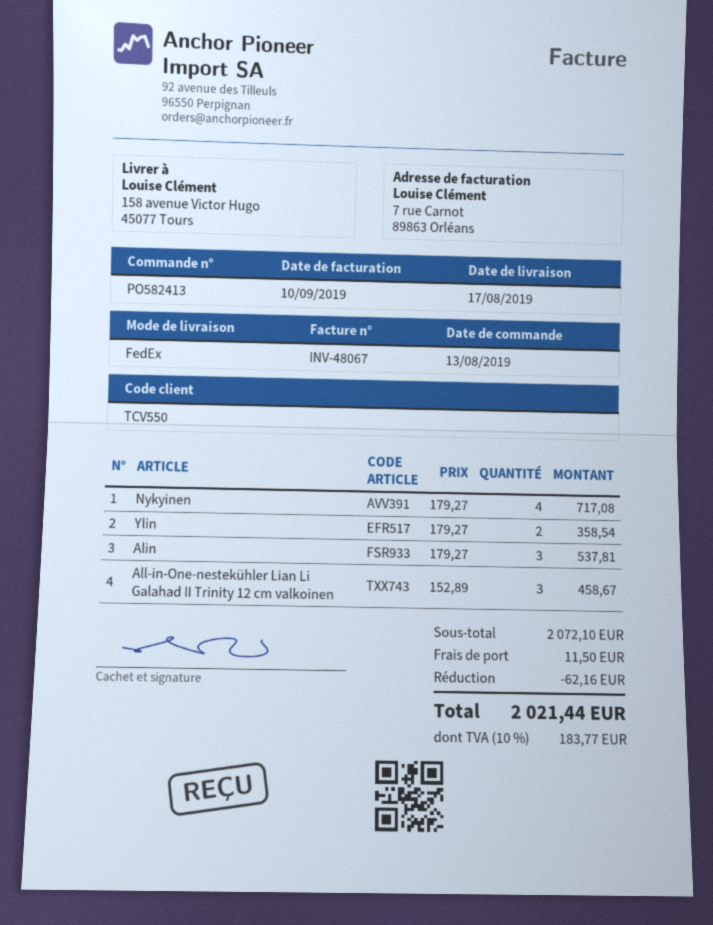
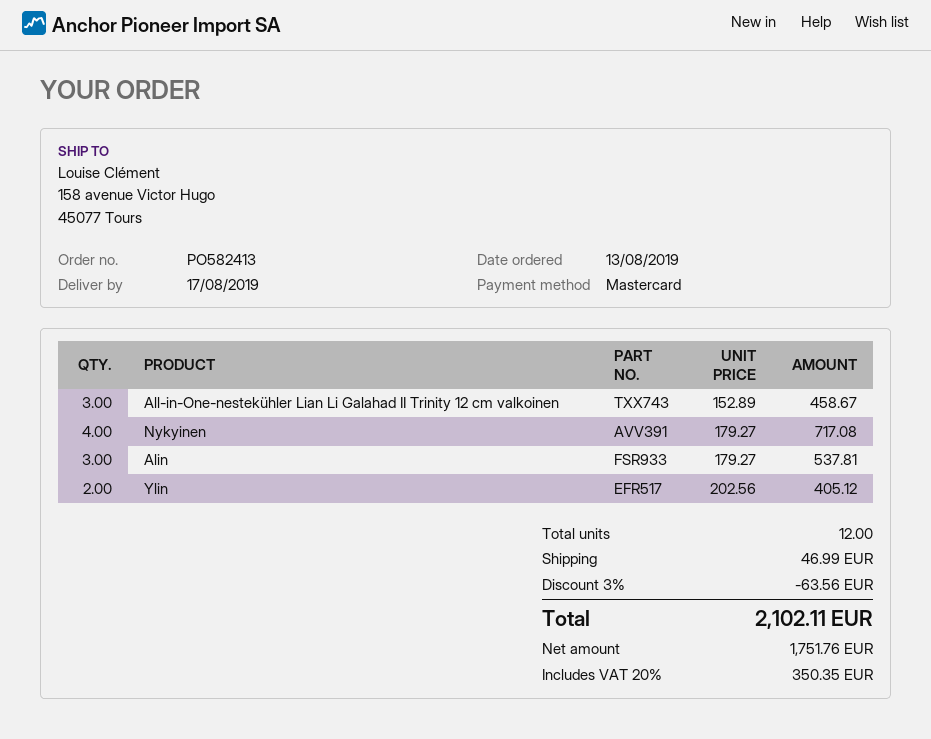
Ylin: 2 x 179.27 = 358.54 -> 2 x 202.56 = 405.12
discount: 62.16 -> 63.56
shipping: 11.50 -> 46.99
tax: 10% = 183.77 -> 20% = 350.35
total: 2021.44 -> 2102.11

